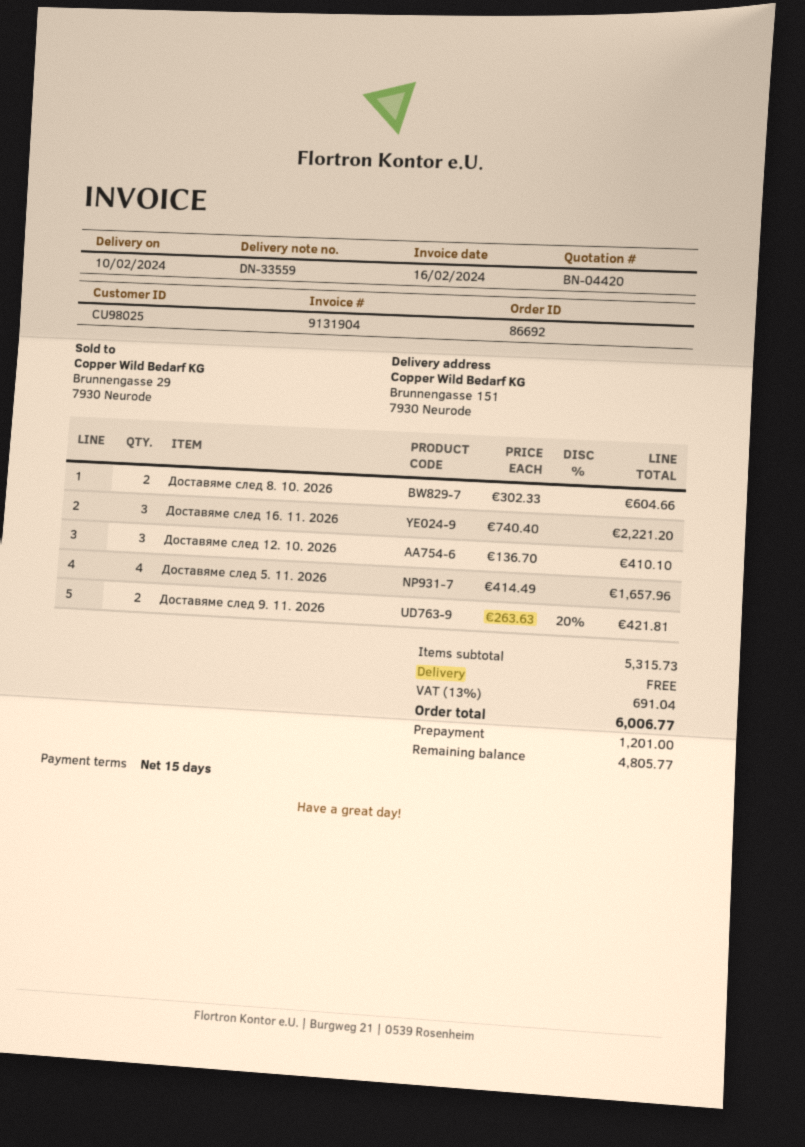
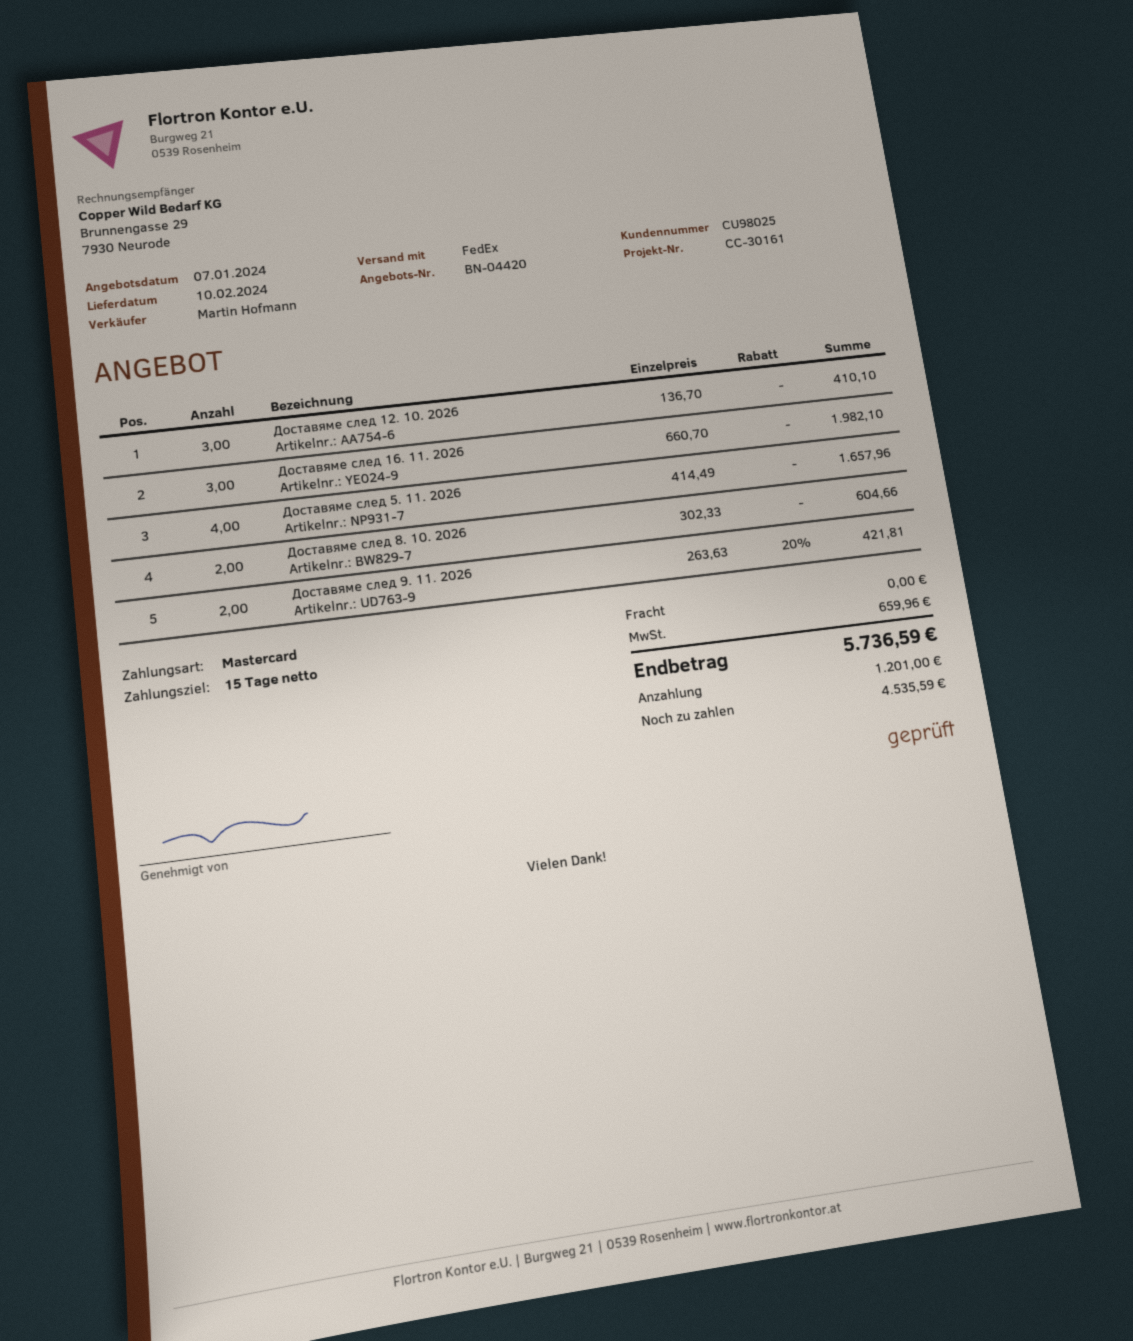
Доставяме след 16. 11. 2026: 3 x 740.40 = 2221.20 -> 3 x 660.70 = 1982.10
tax: 691.04 -> 659.96
total: 6006.77 -> 5736.59
balance: 4805.77 -> 4535.59

